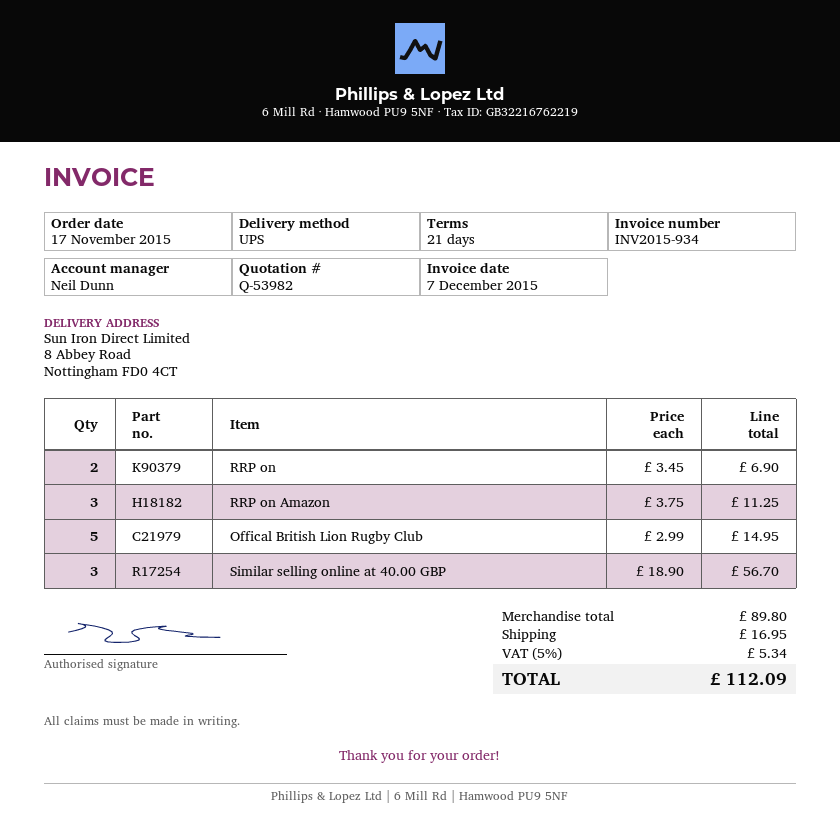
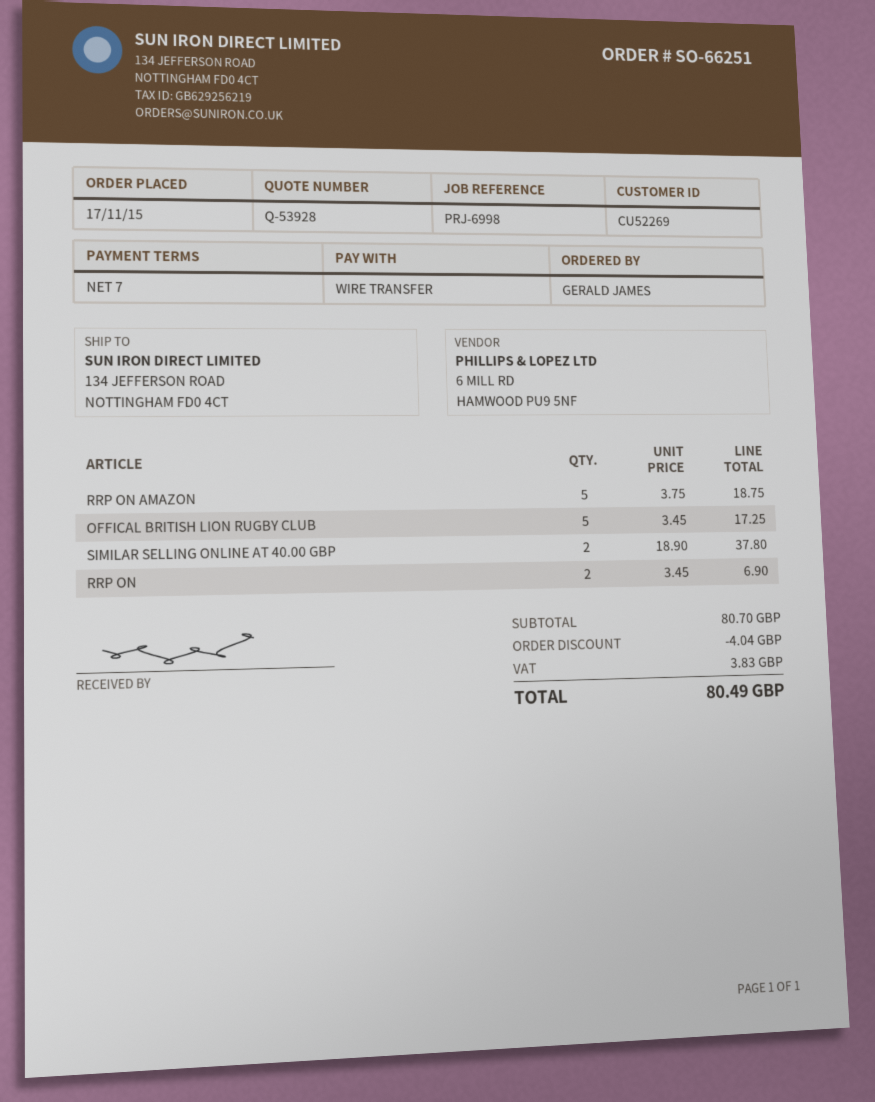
quote number: Q-53982 -> Q-53928
payment terms: 21 days -> 7 days
ship to: 8 Abbey Road, Nottingham FD0 4CT -> 134 JEFFERSON ROAD, NOTTINGHAM FD0 4CT
RRP on Amazon: 3 x 3.75 = 11.25 -> 5 x 3.75 = 18.75
Offical British Lion Rugby Club: 5 x 2.99 = 14.95 -> 5 x 3.45 = 17.25
Similar selling online at 40.00 GBP: 3 x 18.90 = 56.70 -> 2 x 18.90 = 37.80
subtotal: 89.80 -> 80.70
discount: none -> 4.04
shipping: 16.95 -> none
tax: 5.34 -> 3.83
total: 112.09 -> 80.49

